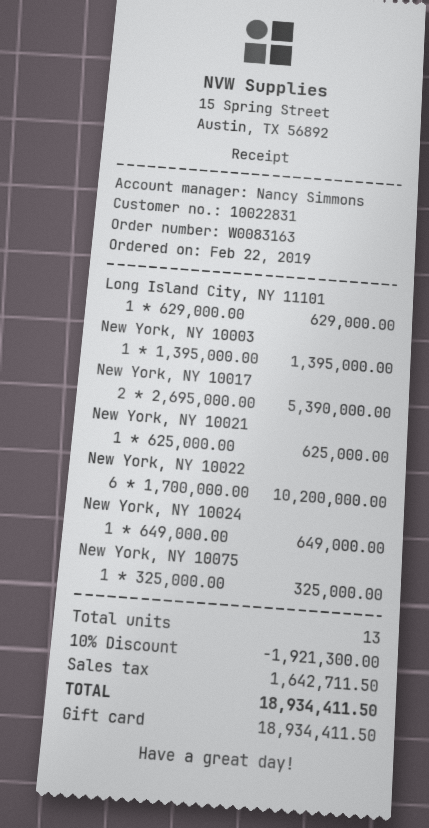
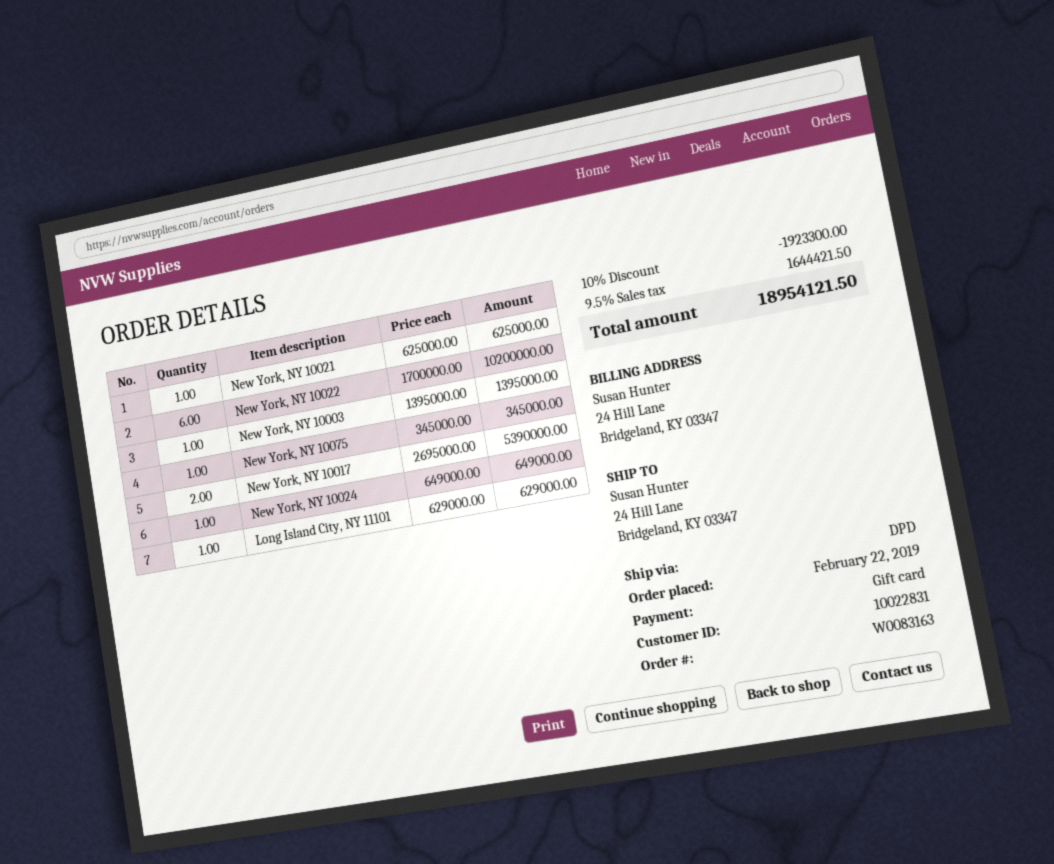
New York, NY 10075: 1 x 325000.00 = 325000.00 -> 1 x 345000.00 = 345000.00
discount: 10% = 1921300.00 -> 10% = 1923300.00
tax: 1642711.50 -> 1644421.50
total: 18934411.50 -> 18954121.50

